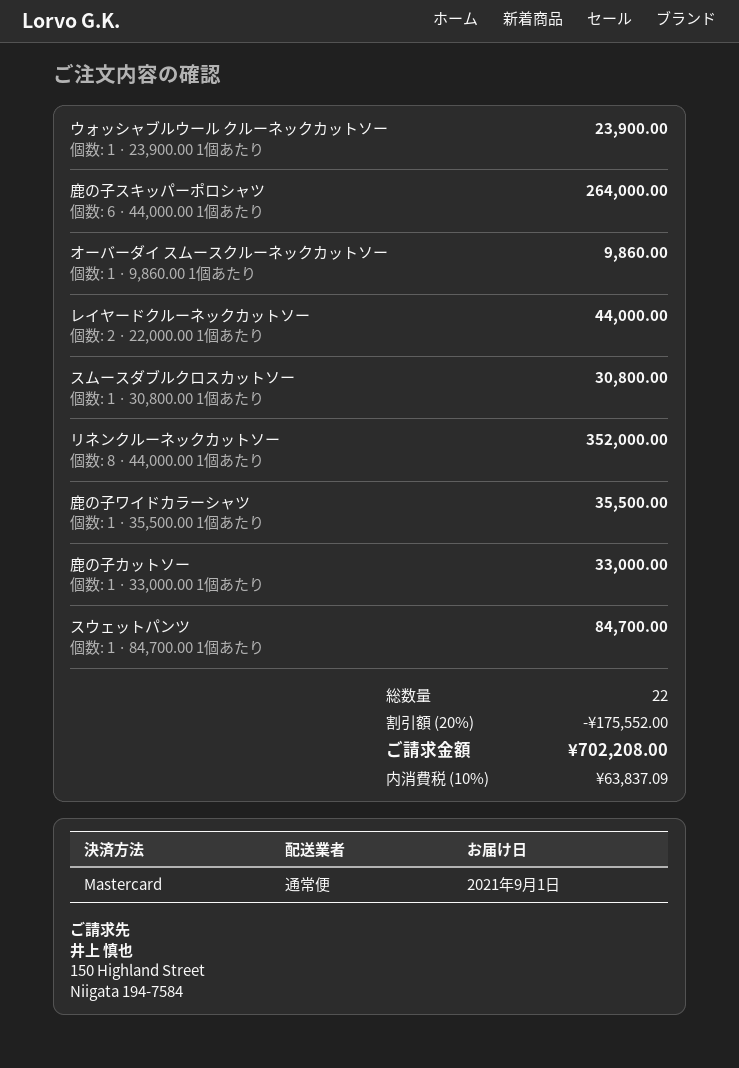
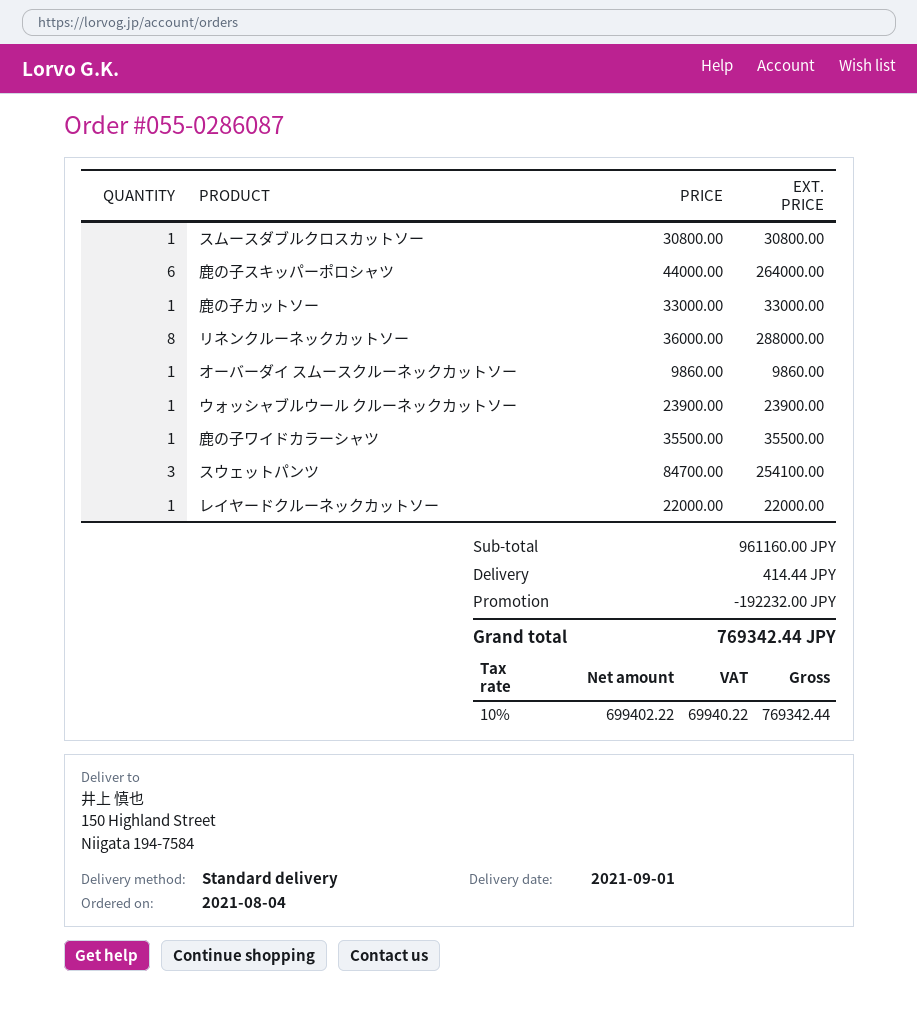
レイヤードクルーネックカットソー: 2 x 22000.00 = 44000.00 -> 1 x 22000.00 = 22000.00
リネンクルーネックカットソー: 8 x 44000.00 = 352000.00 -> 8 x 36000.00 = 288000.00
スウェットパンツ: 1 x 84700.00 = 84700.00 -> 3 x 84700.00 = 254100.00
discount: 175552.00 -> 192232.00
shipping: none -> 414.44
tax: 10% = 63837.09 -> 10% = 69940.22
total: 702208.00 -> 769342.44

